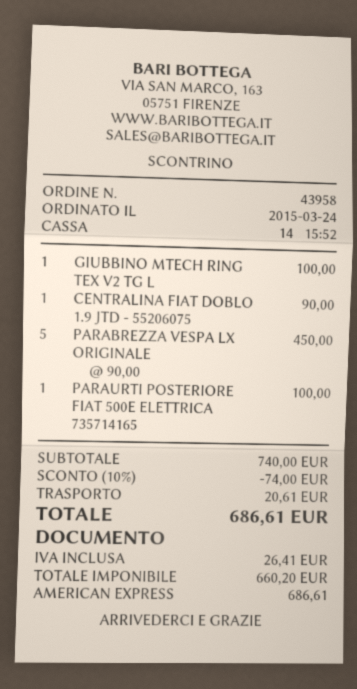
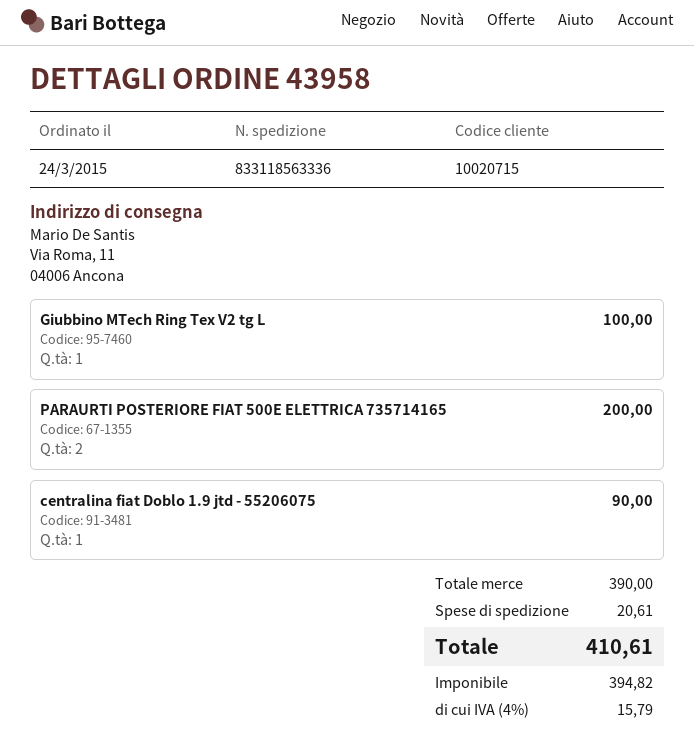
PARABREZZA VESPA LX ORIGINALE: 5 for 450.00 -> none
PARAURTI POSTERIORE FIAT 500E ELETTRICA 735714165: 1 for 100.00 -> 2 for 200.00
subtotal: 740.00 -> 390.00
discount: 10% = 74.00 -> none
net: 660.20 -> 394.82
tax: 26.41 -> 15.79
total: 686.61 -> 410.61

